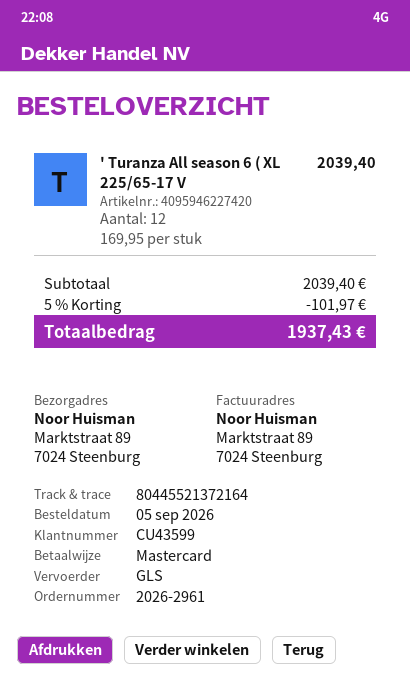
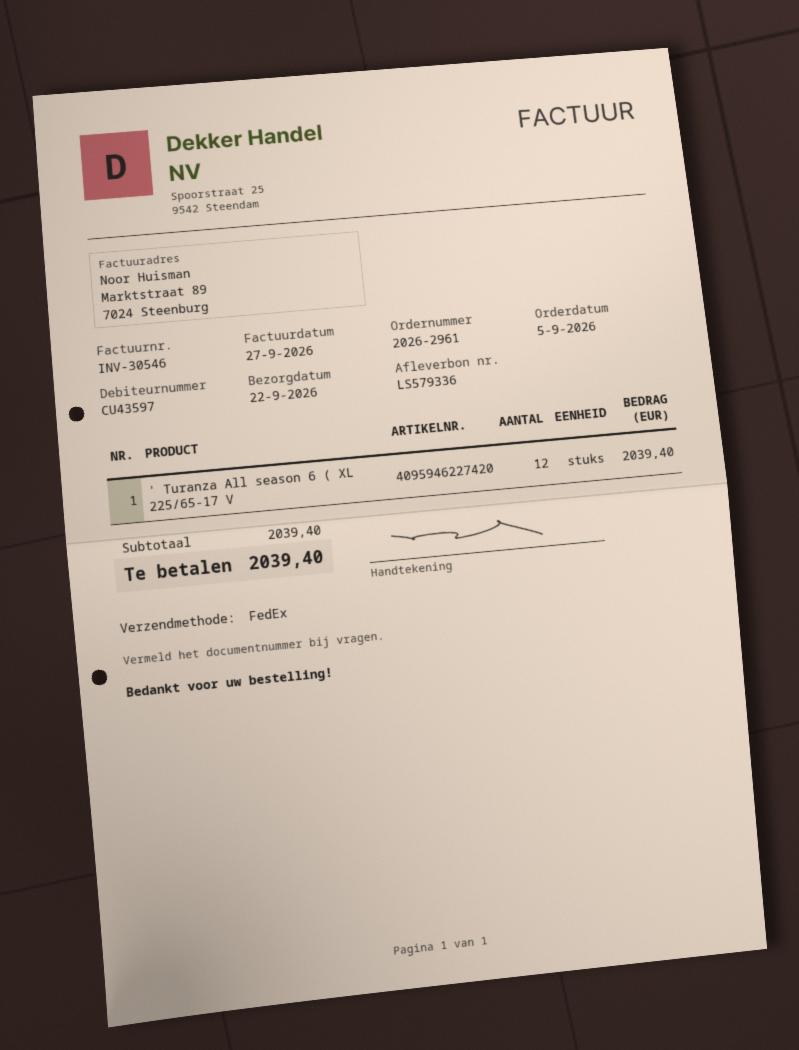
customer number: CU43599 -> CU43597
shipping method: GLS -> FedEx
discount: 5% = 101.97 -> none
total: 1937.43 -> 2039.40

